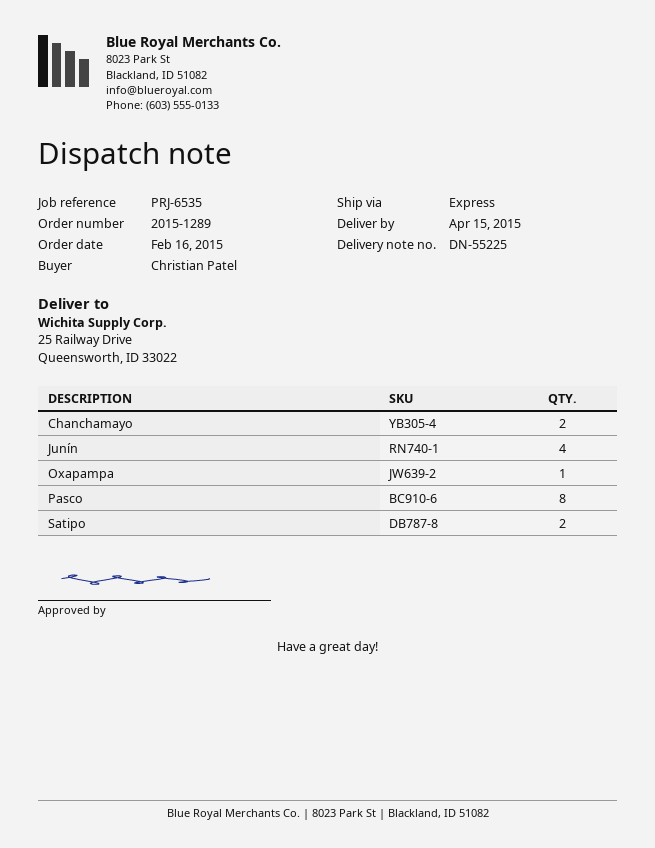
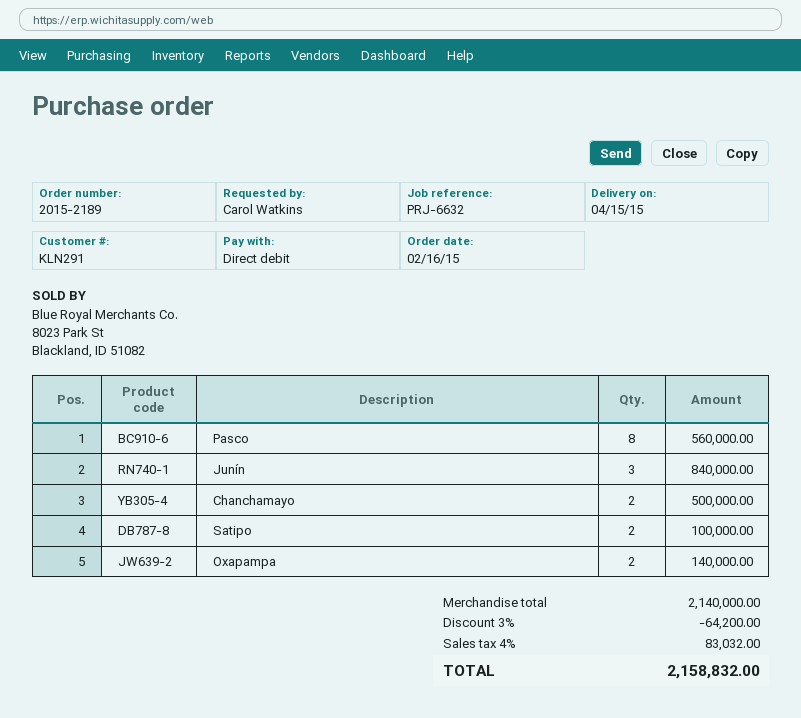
order number: 2015-1289 -> 2015-2189
reference: PRJ-6535 -> PRJ-6632
ordered by: Christian Patel -> Carol Watkins
Junín: 4 -> 3
Oxapampa: 1 -> 2

